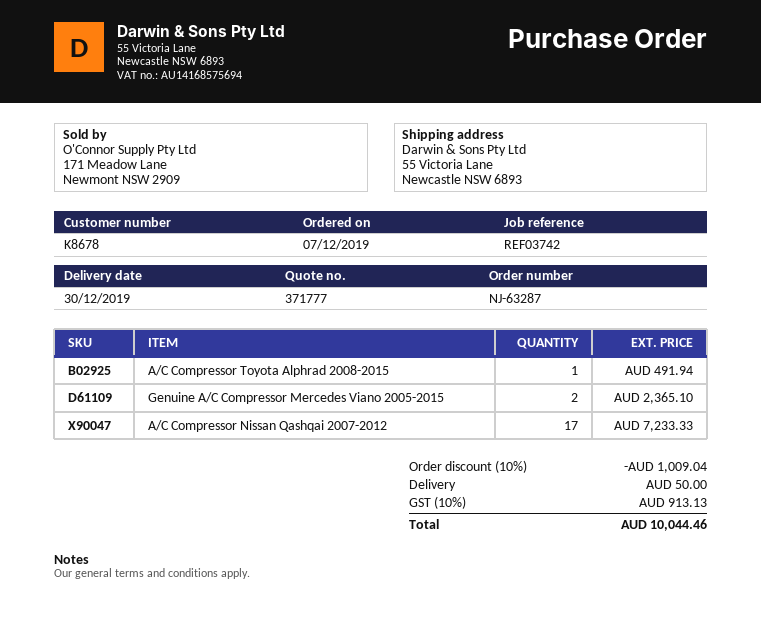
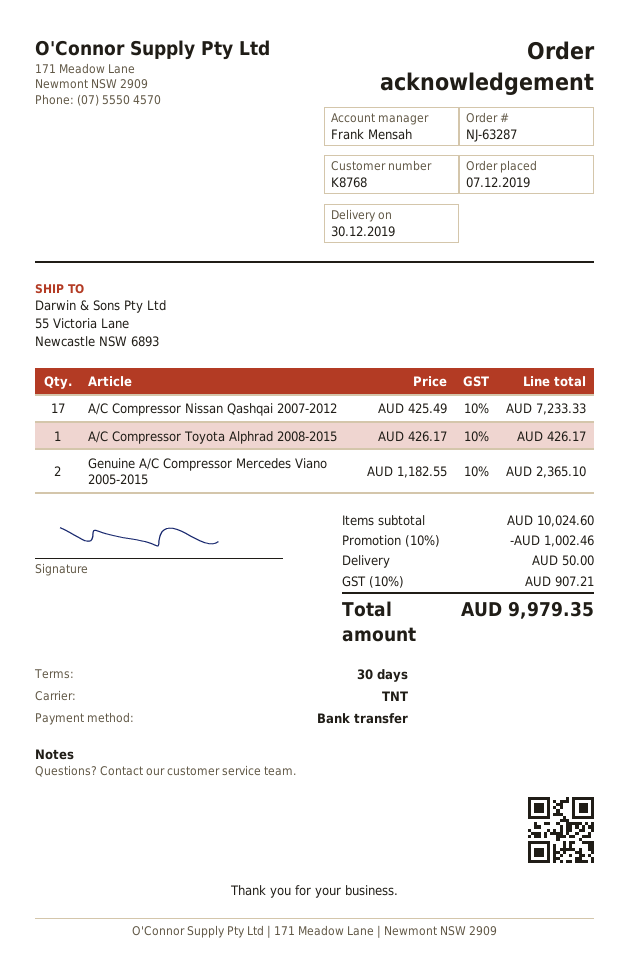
customer number: K8678 -> K8768
A/C Compressor Toyota Alphrad 2008-2015: 1 for 491.94 -> 1 for 426.17
discount: 10% = 1009.04 -> 10% = 1002.46
tax: 10% = 913.13 -> 10% = 907.21
total: 10044.46 -> 9979.35

